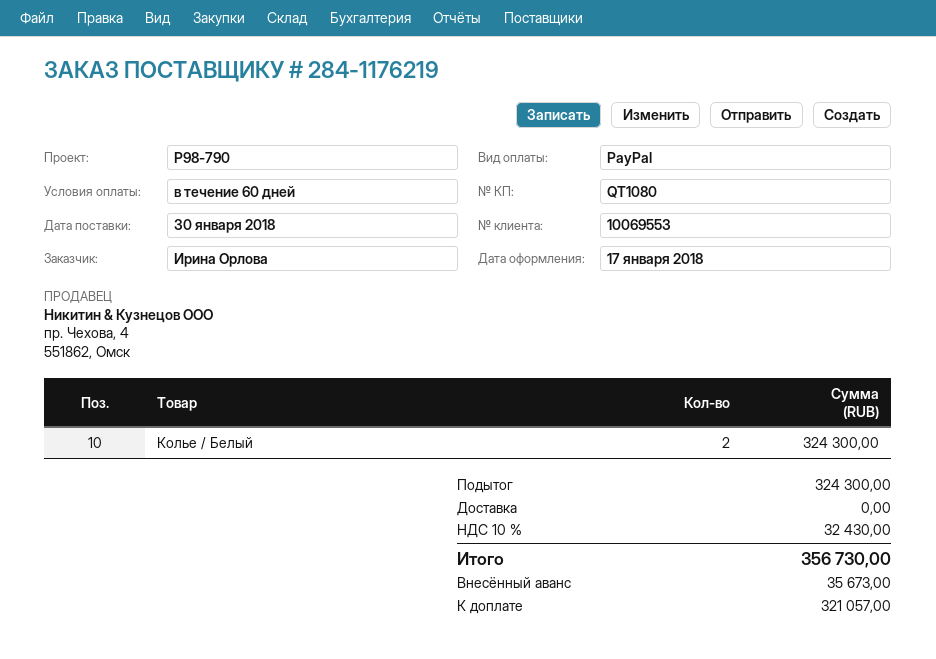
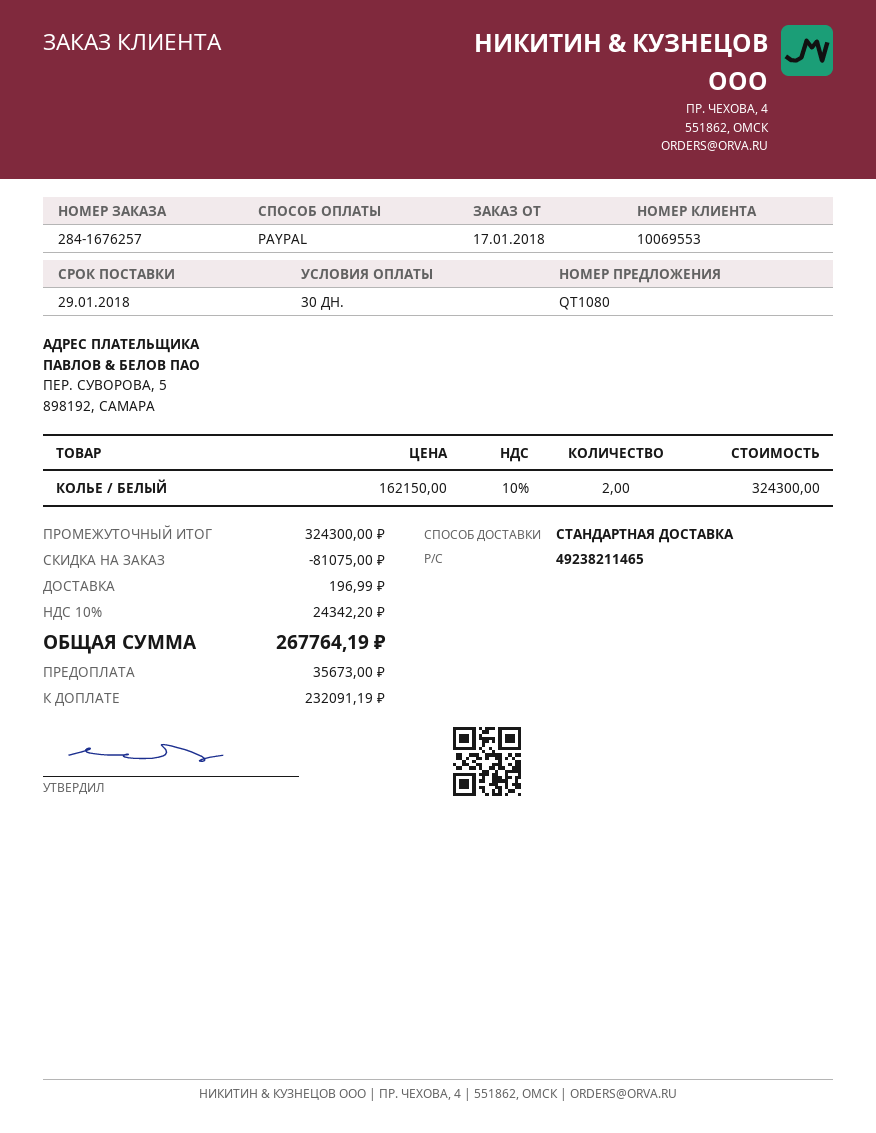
order number: 284-1176219 -> 284-1676257
delivery date: 2018-01-30 -> 2018-01-29
payment terms: 60 days -> 30 days
discount: none -> 81075.00
shipping: 0.00 -> 196.99
tax: 10% = 32430.00 -> 10% = 24342.20
total: 356730.00 -> 267764.19
balance: 321057.00 -> 232091.19

